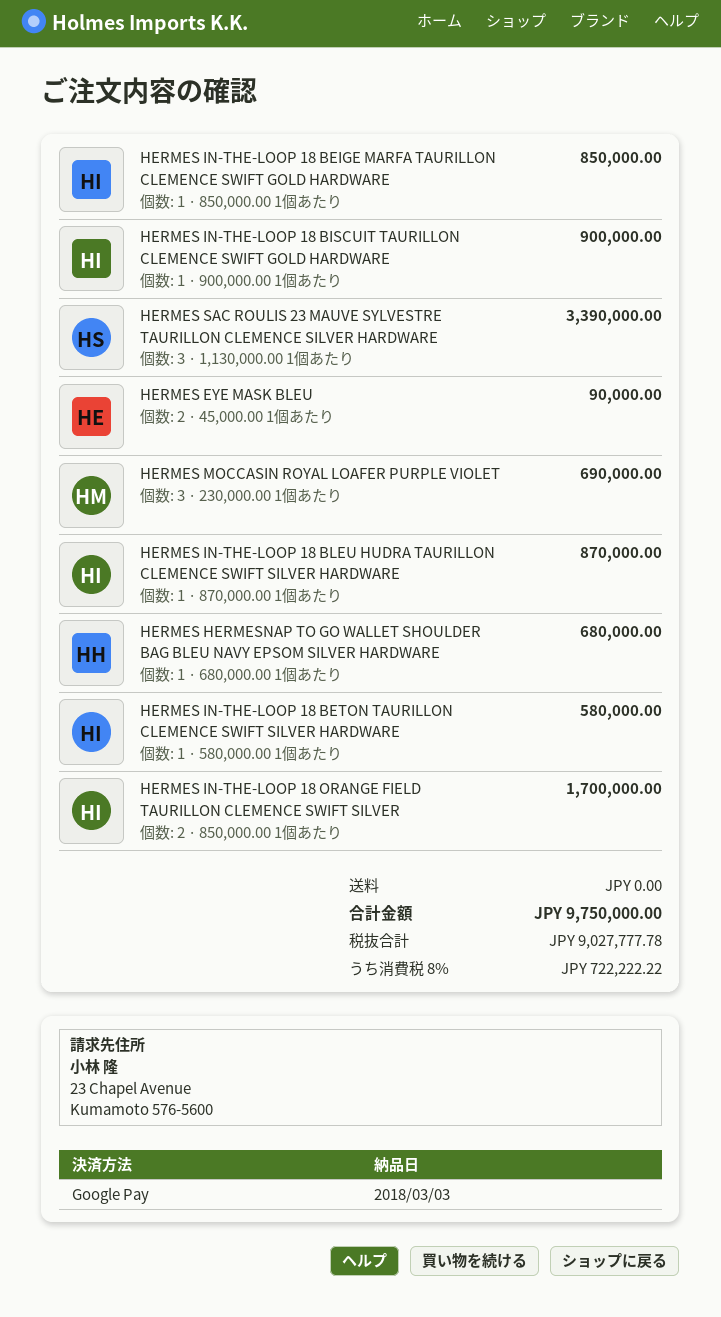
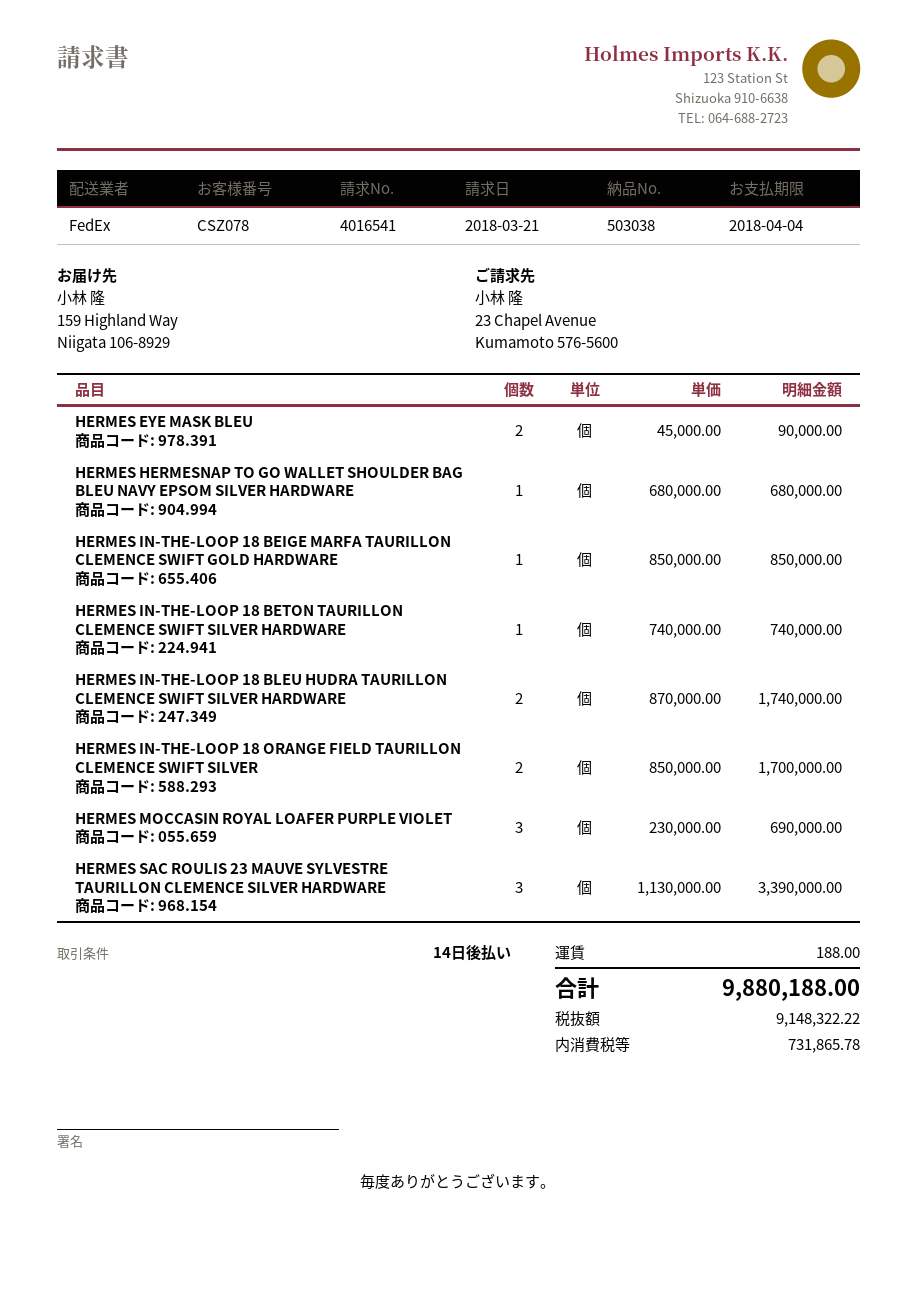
HERMES IN-THE-LOOP 18 BISCUIT TAURILLON CLEMENCE SWIFT GOLD HARDWARE: 1 x 900000.00 = 900000.00 -> none
HERMES IN-THE-LOOP 18 BLEU HUDRA TAURILLON CLEMENCE SWIFT SILVER HARDWARE: 1 x 870000.00 = 870000.00 -> 2 x 870000.00 = 1740000.00
HERMES IN-THE-LOOP 18 BETON TAURILLON CLEMENCE SWIFT SILVER HARDWARE: 1 x 580000.00 = 580000.00 -> 1 x 740000.00 = 740000.00
shipping: 0.00 -> 188.00
net: 9027777.78 -> 9148322.22
tax: 722222.22 -> 731865.78
total: 9750000.00 -> 9880188.00

